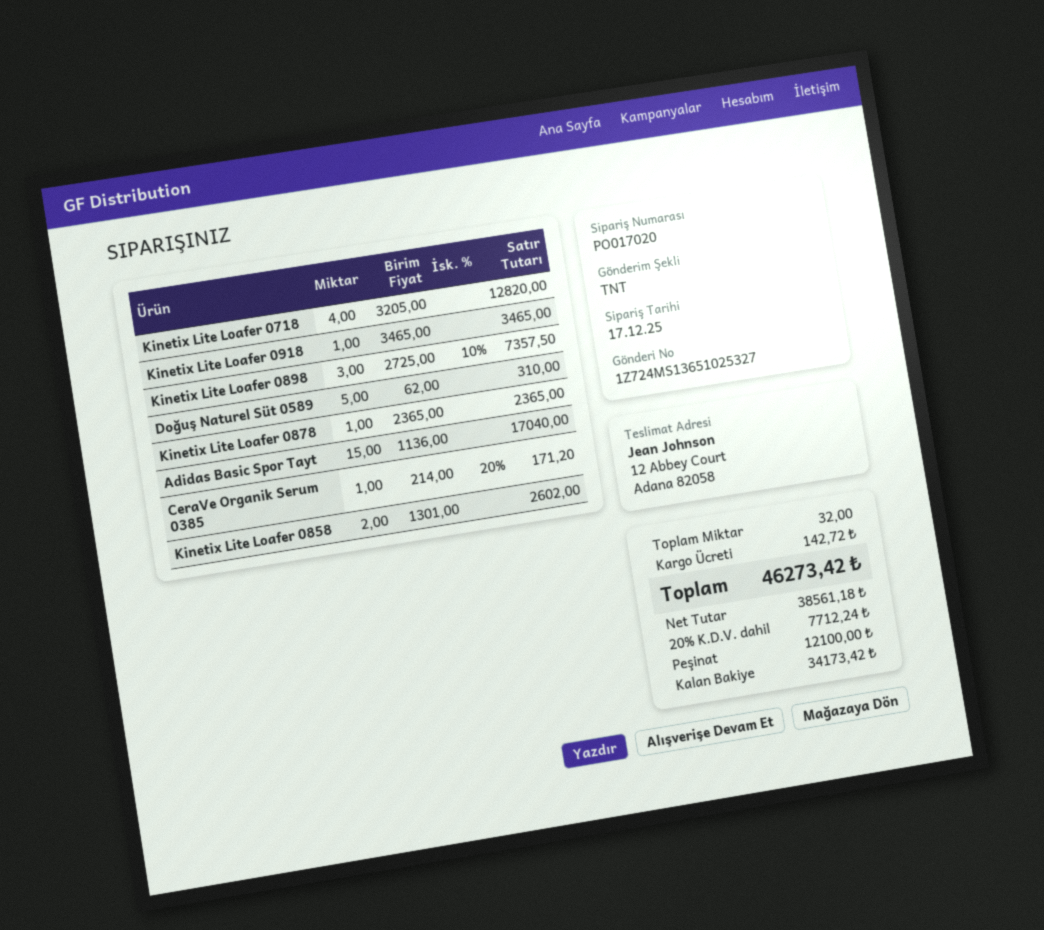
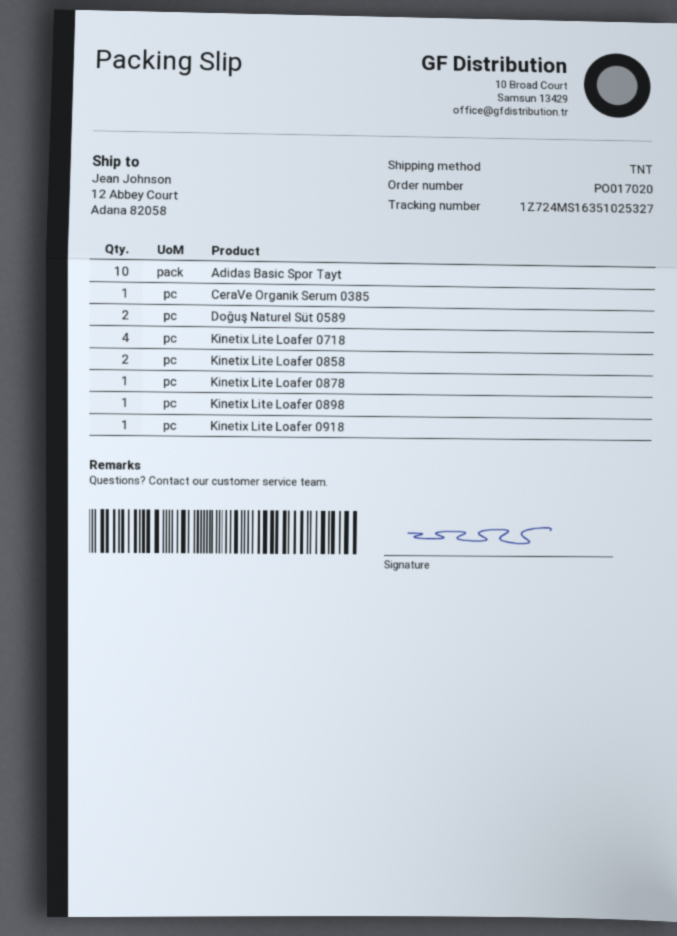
tracking number: 1Z724MS13651025327 -> 1Z724MS16351025327
Kinetix Lite Loafer 0898: 3 -> 1
Doğuş Naturel Süt 0589: 5 -> 2
Adidas Basic Spor Tayt: 15 -> 10

